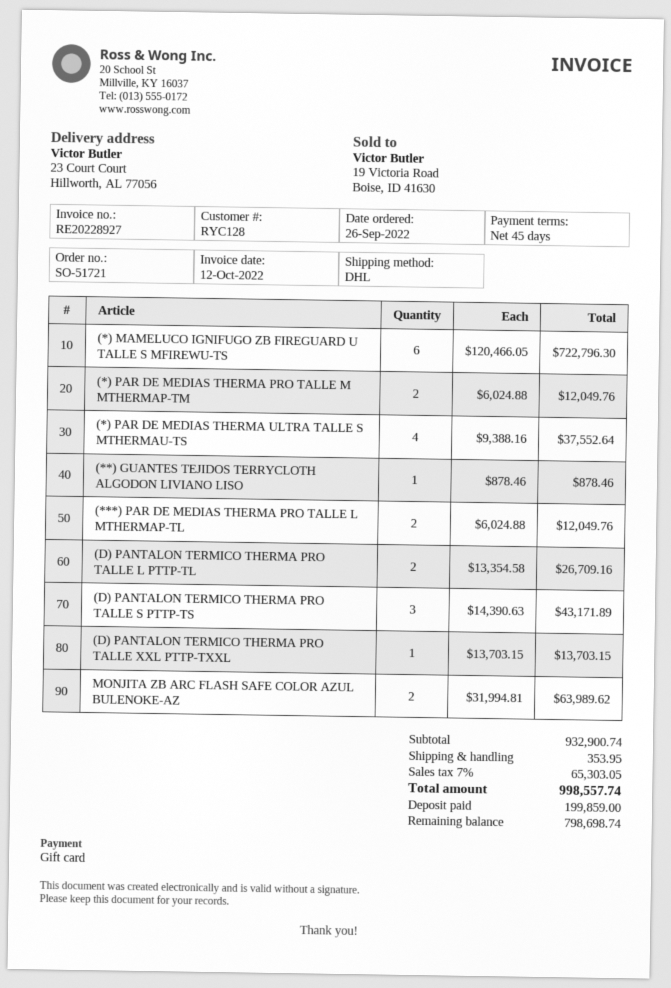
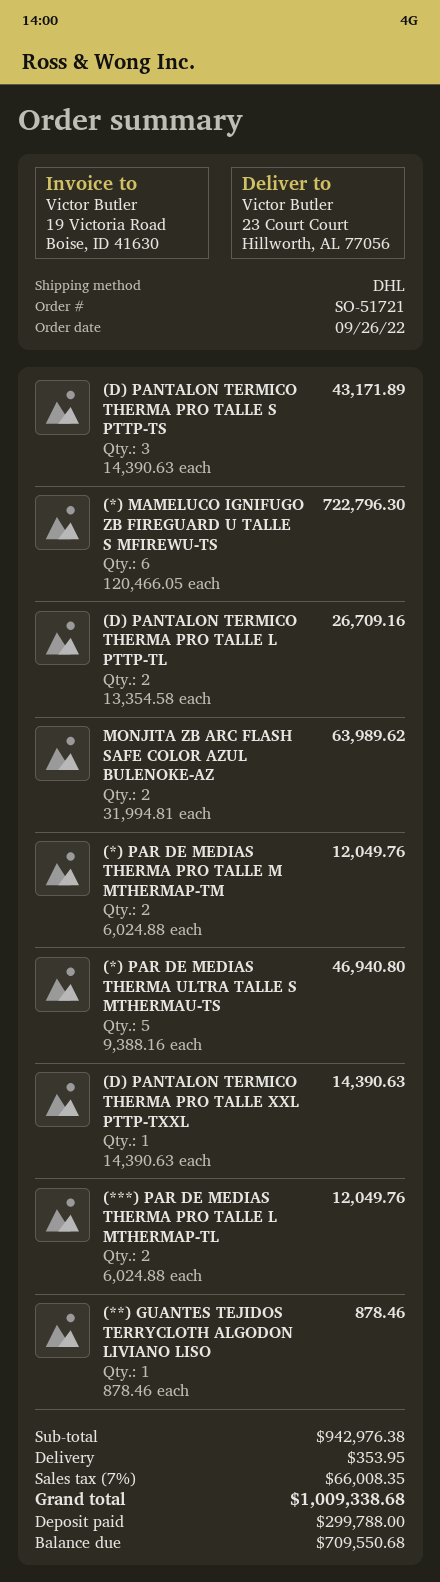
(*) PAR DE MEDIAS THERMA ULTRA TALLE S MTHERMAU-TS: 4 x 9388.16 = 37552.64 -> 5 x 9388.16 = 46940.80
(D) PANTALON TERMICO THERMA PRO TALLE XXL PTTP-TXXL: 1 x 13703.15 = 13703.15 -> 1 x 14390.63 = 14390.63
subtotal: 932900.74 -> 942976.38
tax: 7% = 65303.05 -> 7% = 66008.35
total: 998557.74 -> 1009338.68
deposit: 199859.00 -> 299788.00
balance: 798698.74 -> 709550.68

